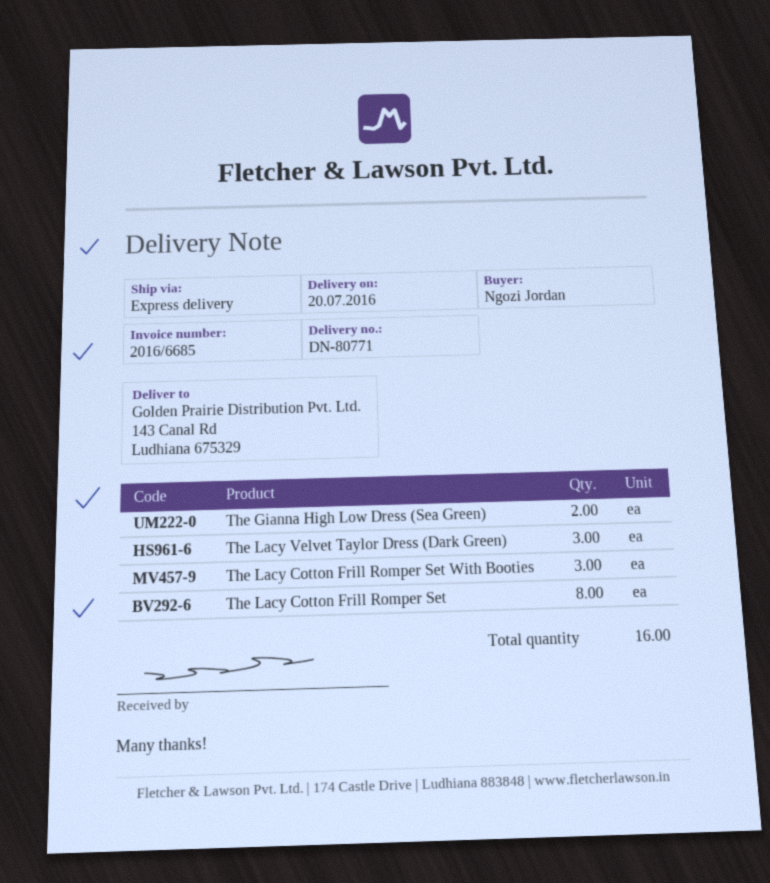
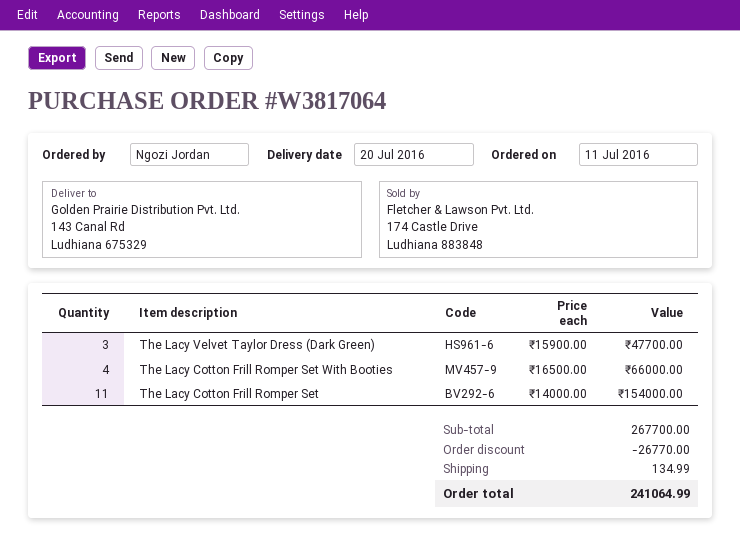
The Gianna High Low Dress (Sea Green): 2 -> none
The Lacy Cotton Frill Romper Set With Booties: 3 -> 4
The Lacy Cotton Frill Romper Set: 8 -> 11

